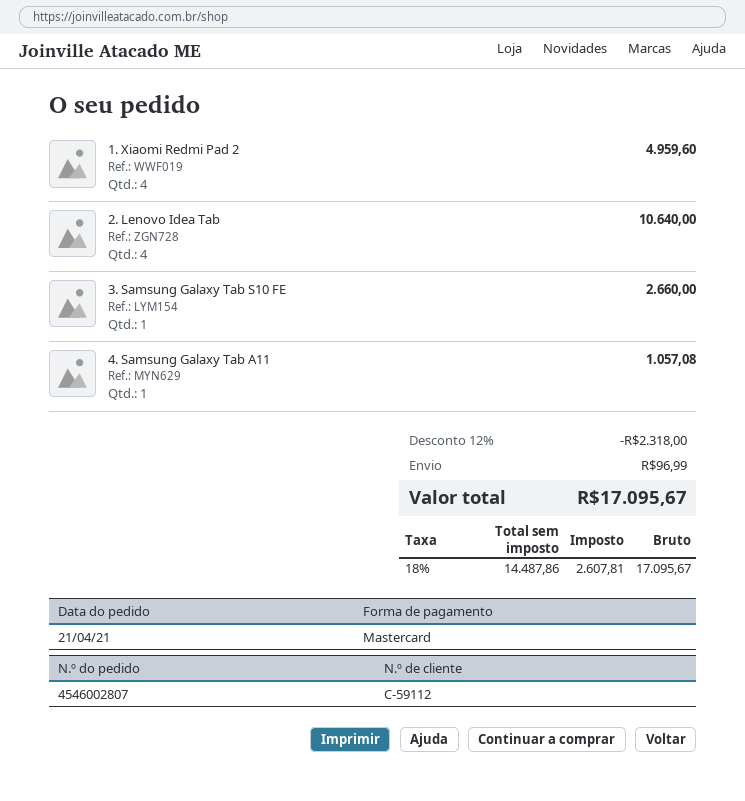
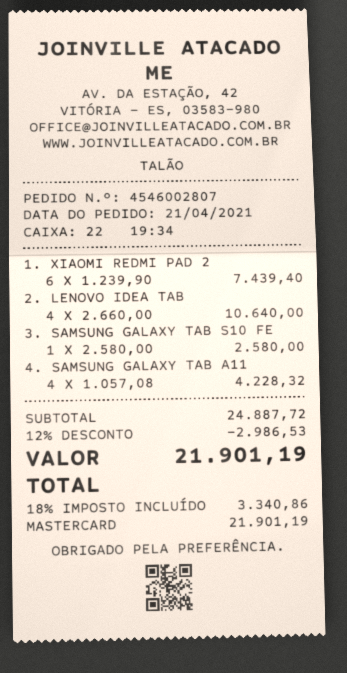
1. Xiaomi Redmi Pad 2: 4 for 4959.60 -> 6 for 7439.40
3. Samsung Galaxy Tab S10 FE: 1 for 2660.00 -> 1 for 2580.00
4. Samsung Galaxy Tab A11: 1 for 1057.08 -> 4 for 4228.32
discount: 12% = 2318.00 -> 12% = 2986.53
shipping: 96.99 -> none
tax: 18% = 2607.81 -> 18% = 3340.86
total: 17095.67 -> 21901.19

